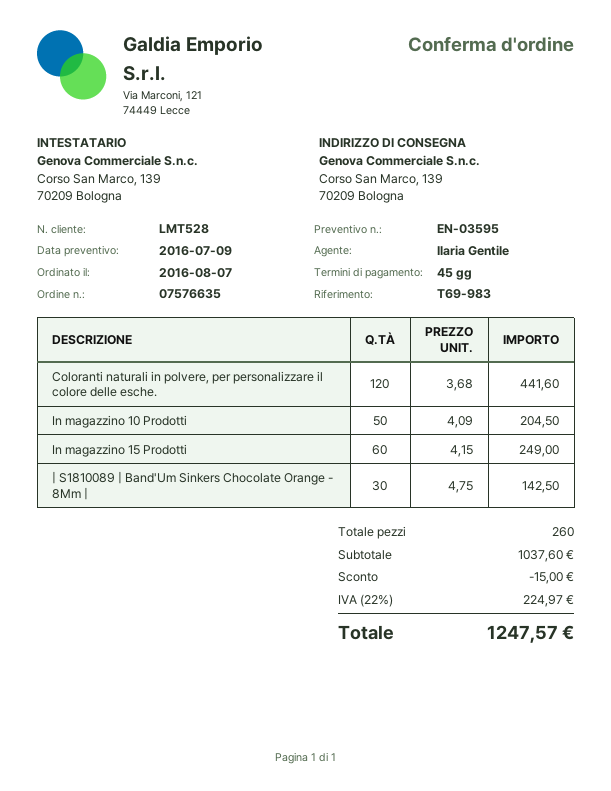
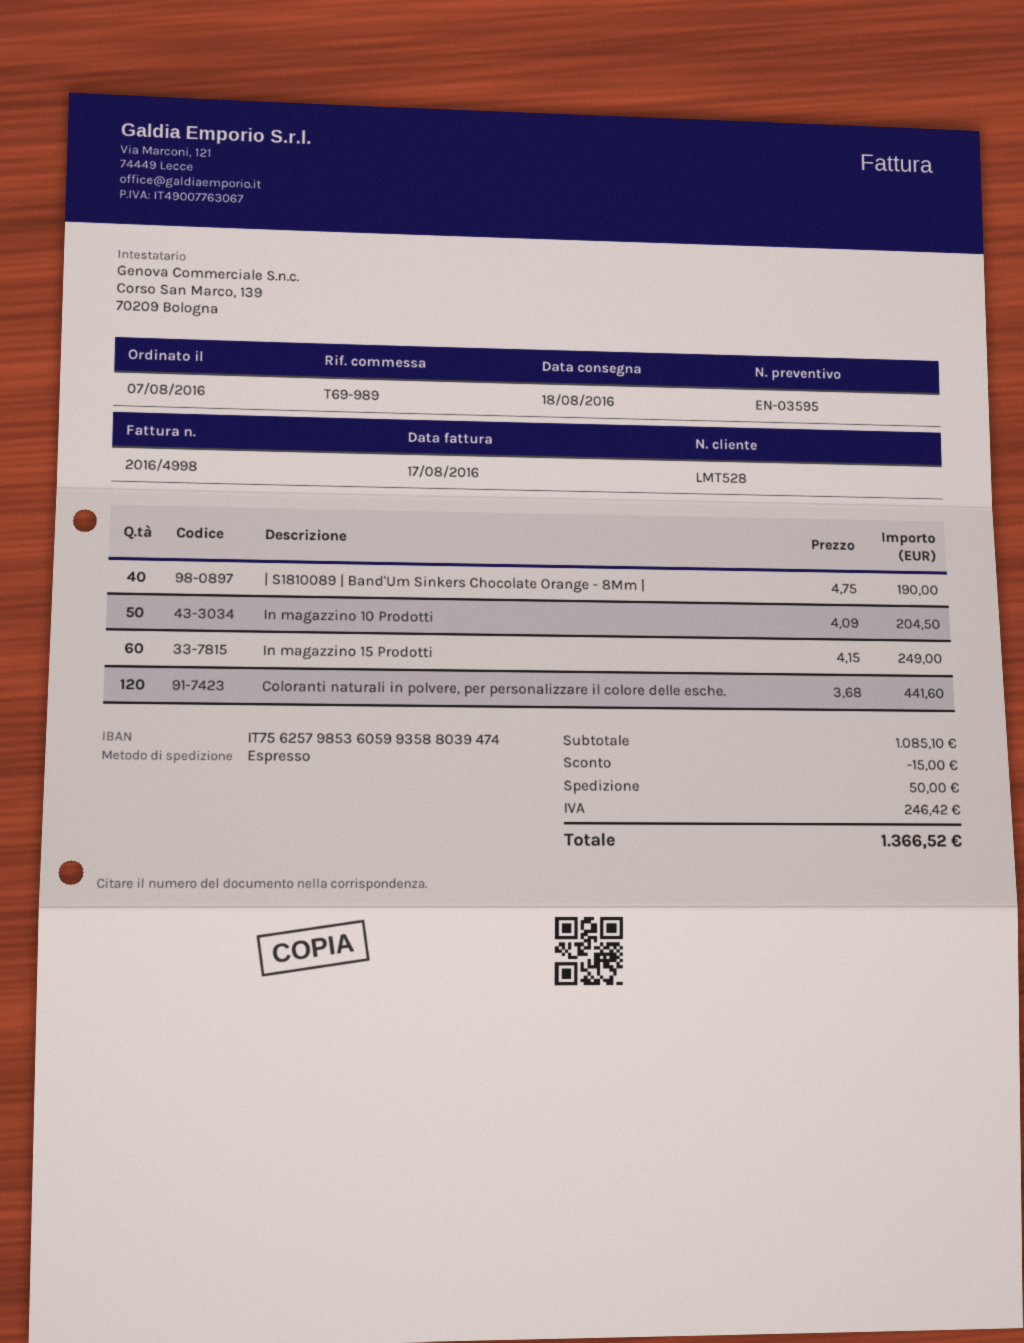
reference: T69-983 -> T69-989
| S1810089 | Band'Um Sinkers Chocolate Orange - 8Mm |: 30 x 4.75 = 142.50 -> 40 x 4.75 = 190.00
subtotal: 1037.60 -> 1085.10
shipping: none -> 50.00
tax: 224.97 -> 246.42
total: 1247.57 -> 1366.52

